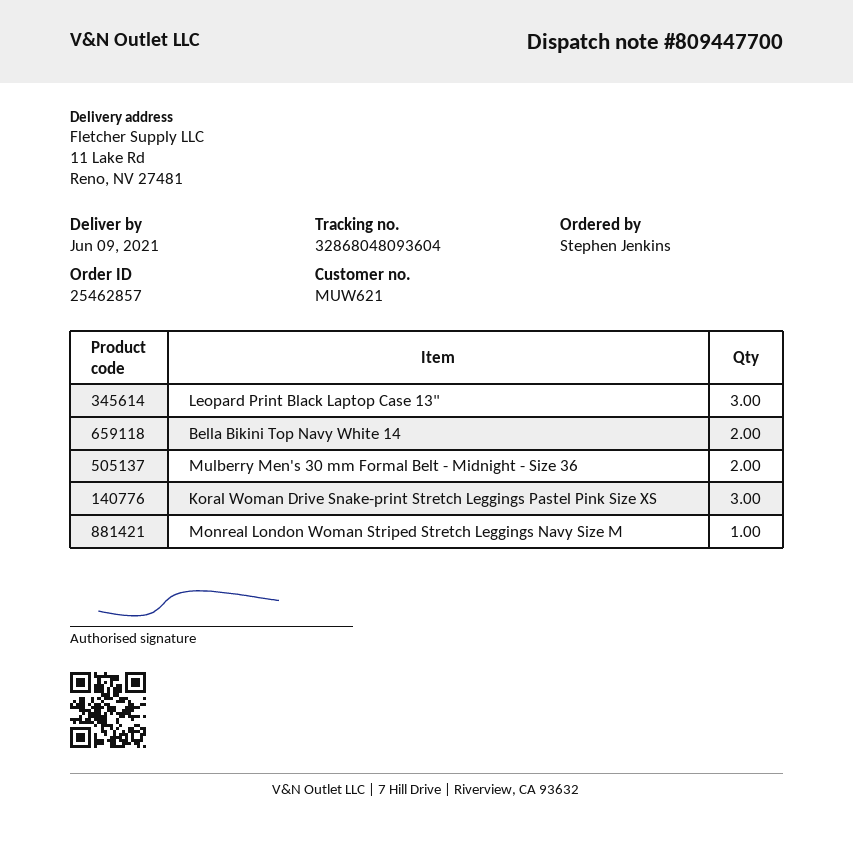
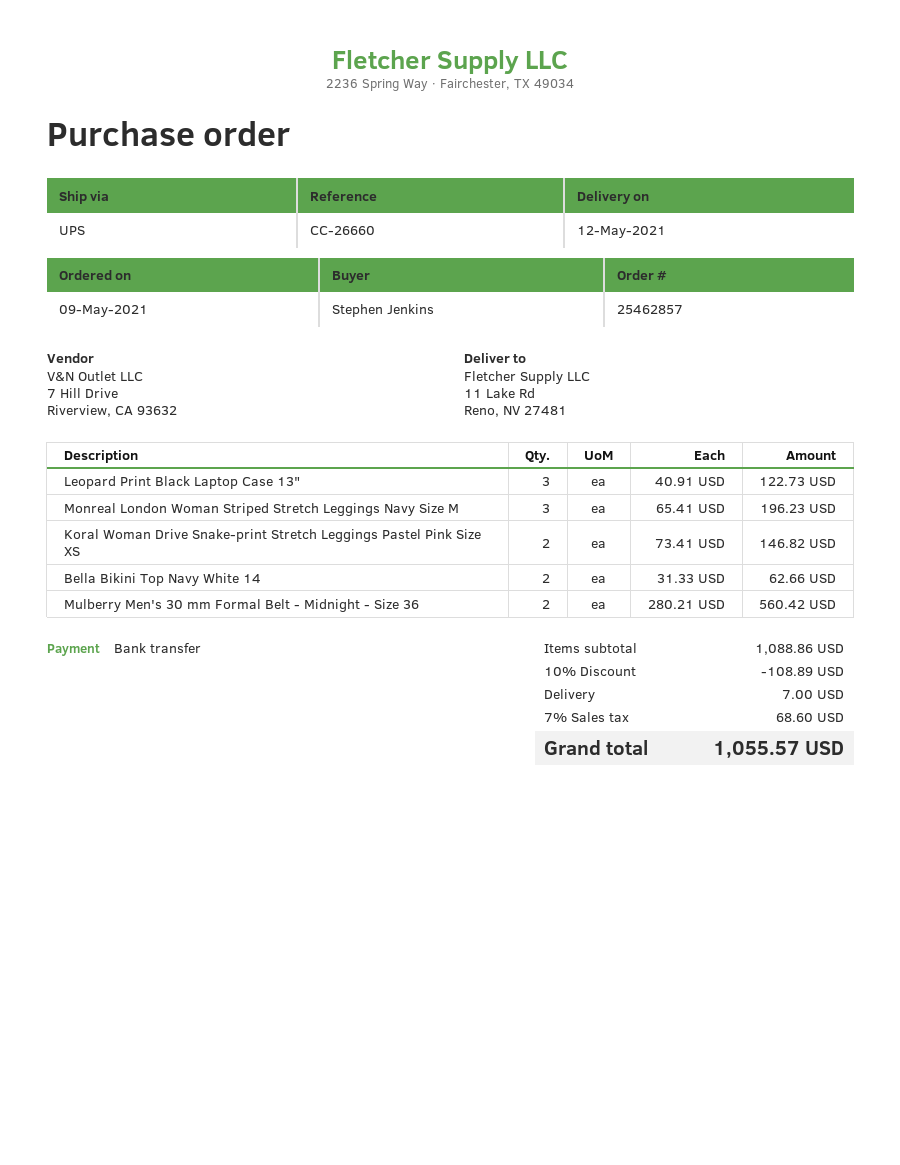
delivery date: 2021-06-09 -> 2021-05-12
Koral Woman Drive Snake-print Stretch Leggings Pastel Pink Size XS: 3 -> 2
Monreal London Woman Striped Stretch Leggings Navy Size M: 1 -> 3

